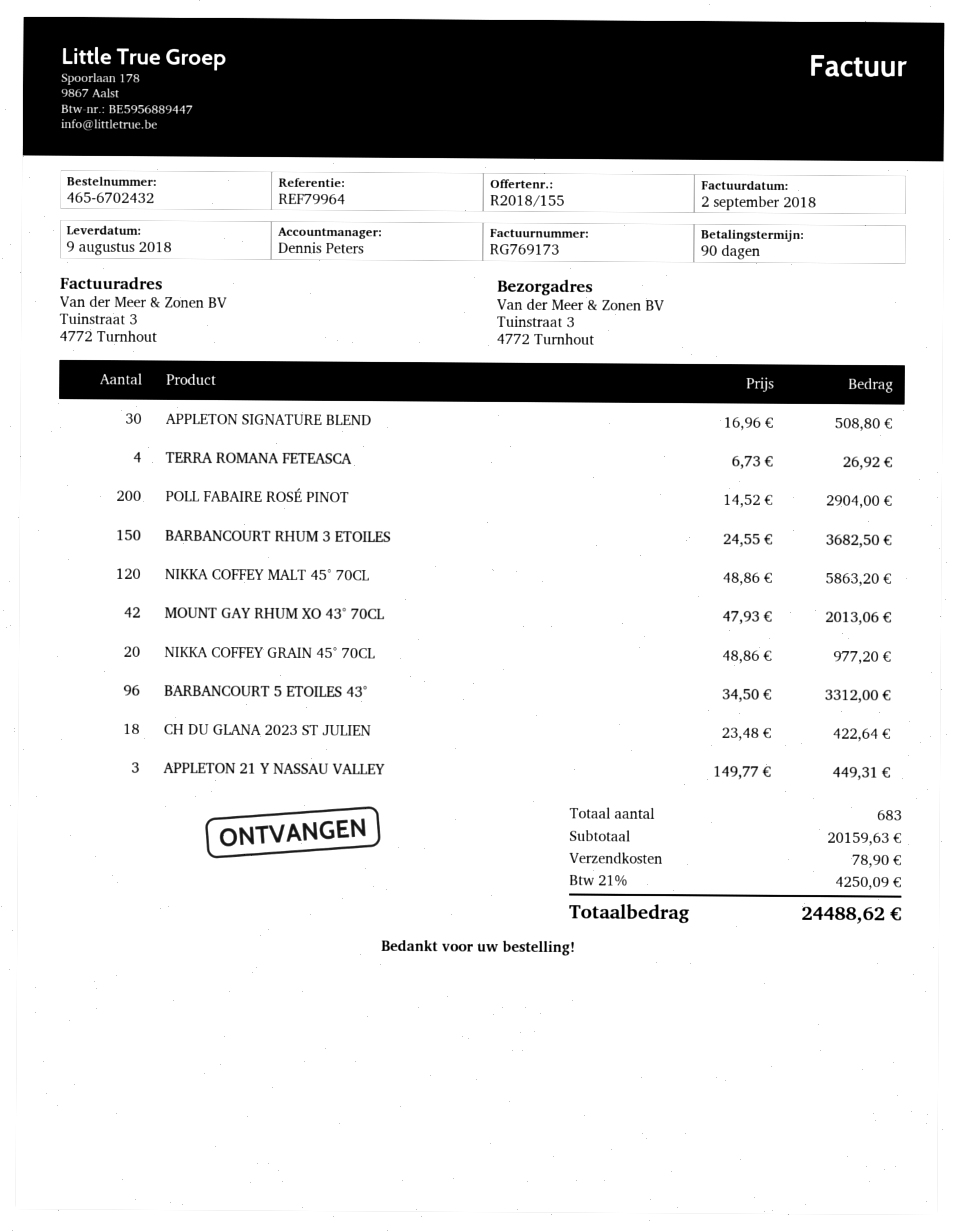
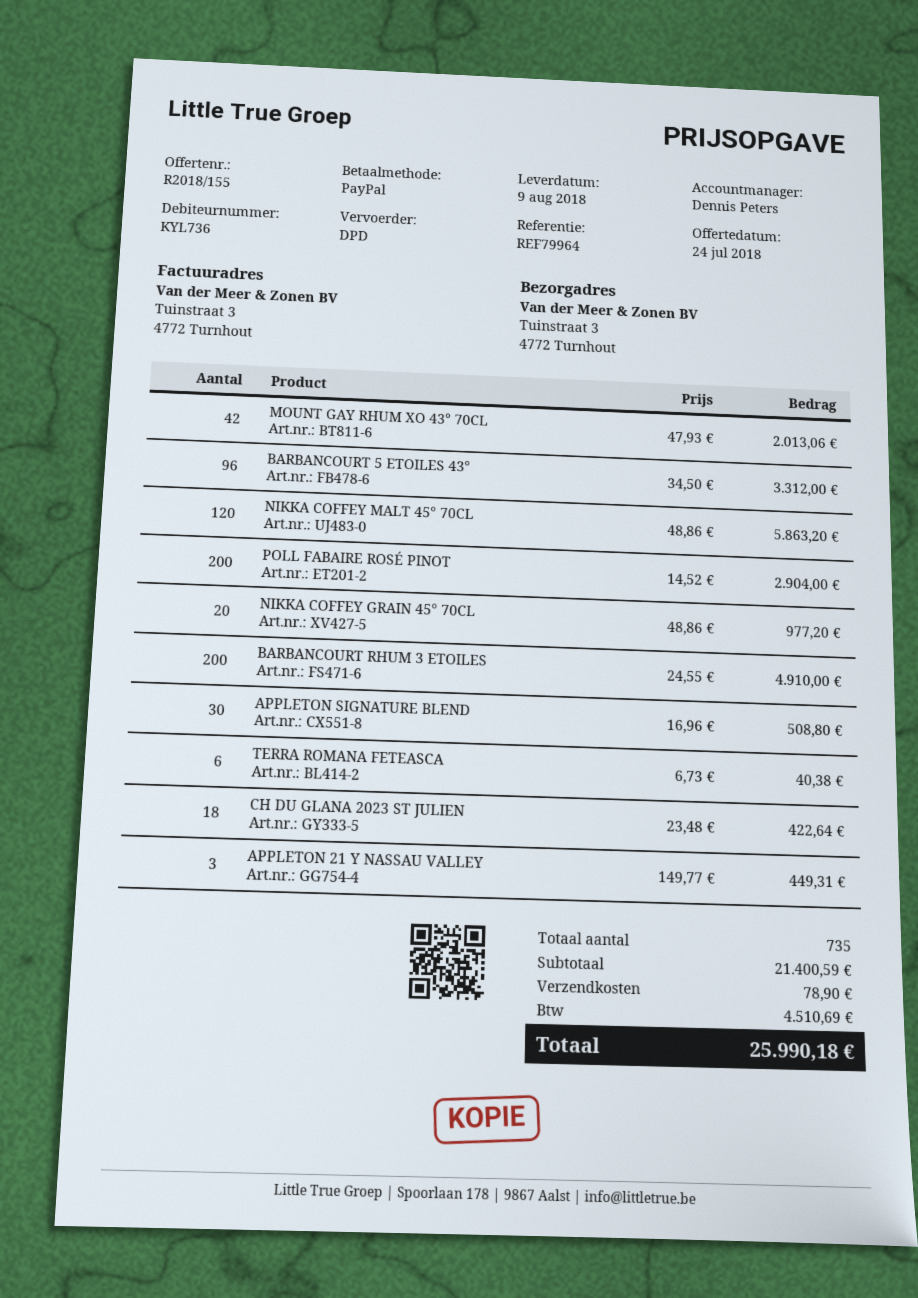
TERRA ROMANA FETEASCA: 4 x 6.73 = 26.92 -> 6 x 6.73 = 40.38
BARBANCOURT RHUM 3 ETOILES: 150 x 24.55 = 3682.50 -> 200 x 24.55 = 4910.00
total quantity: 683 -> 735
subtotal: 20159.63 -> 21400.59
tax: 4250.09 -> 4510.69
total: 24488.62 -> 25990.18

